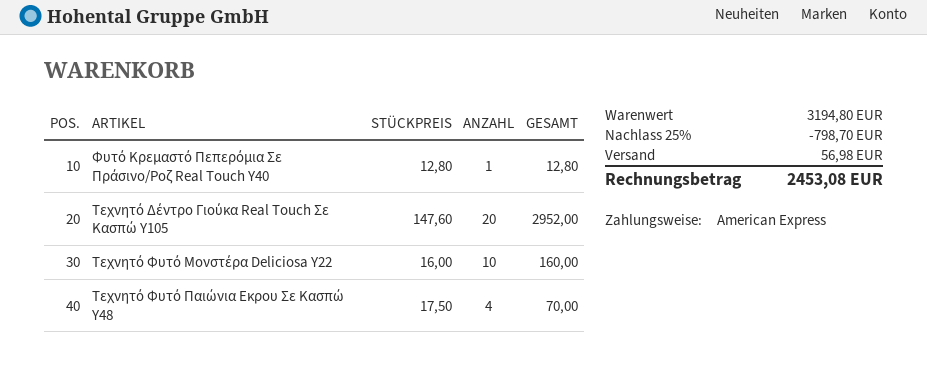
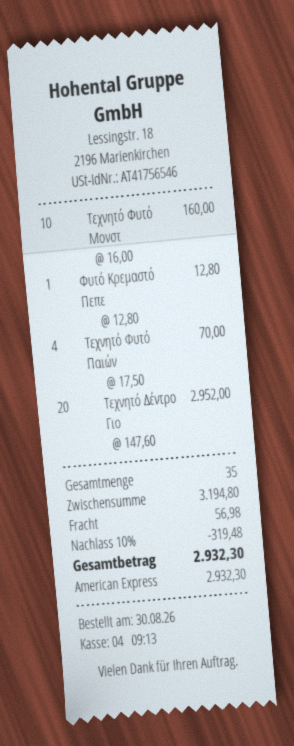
discount: 25% = 798.70 -> 10% = 319.48
total: 2453.08 -> 2932.30

